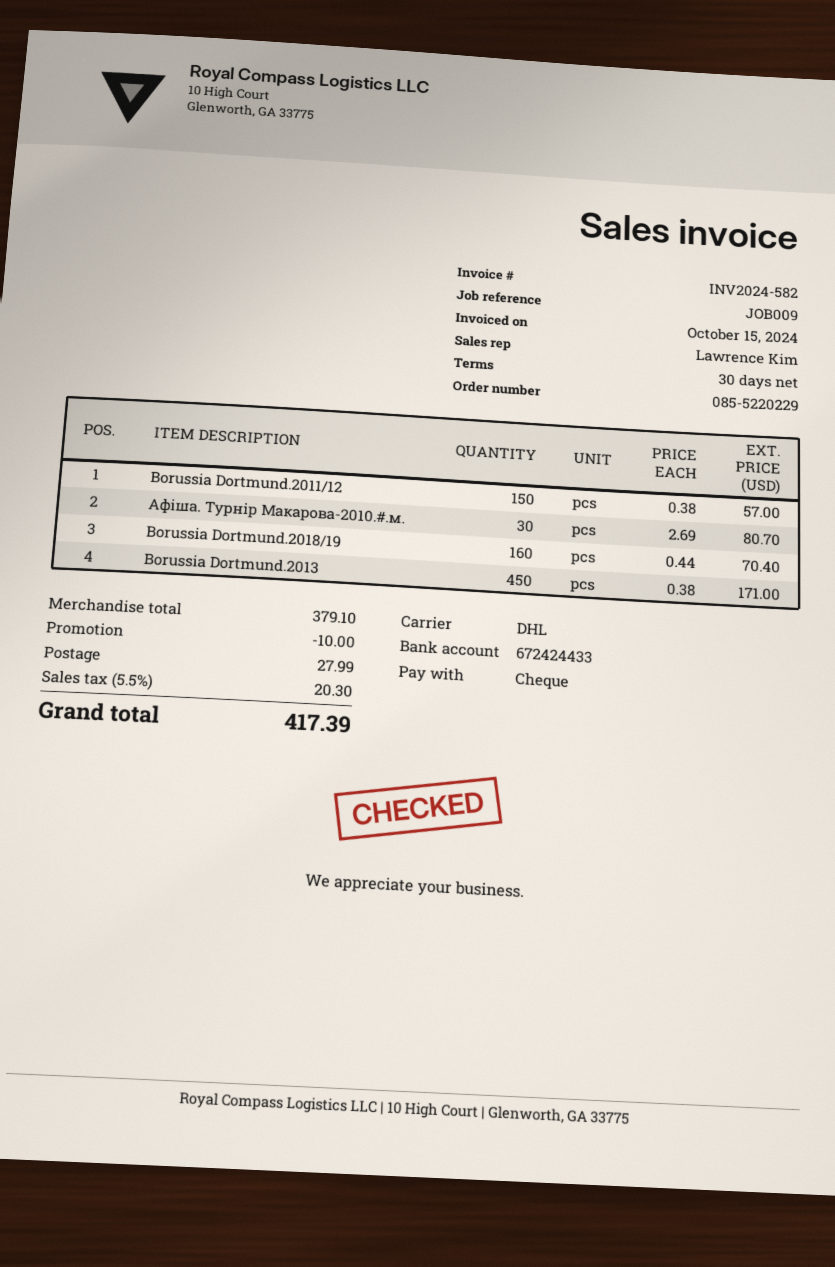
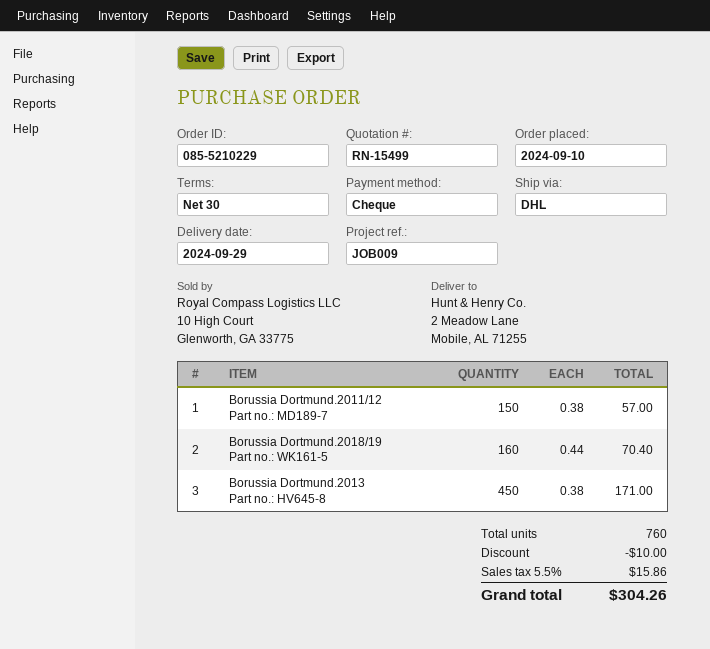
order number: 085-5220229 -> 085-5210229
Афіша. Турнір Макарова-2010.#.м.: 30 x 2.69 = 80.70 -> none
shipping: 27.99 -> none
tax: 5.5% = 20.30 -> 5.5% = 15.86
total: 417.39 -> 304.26

